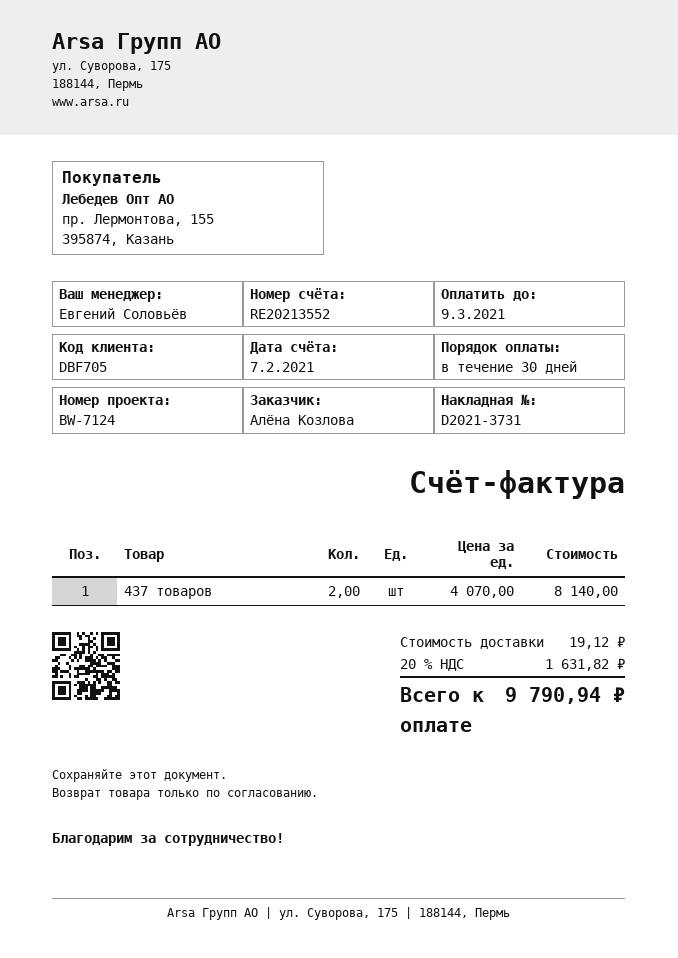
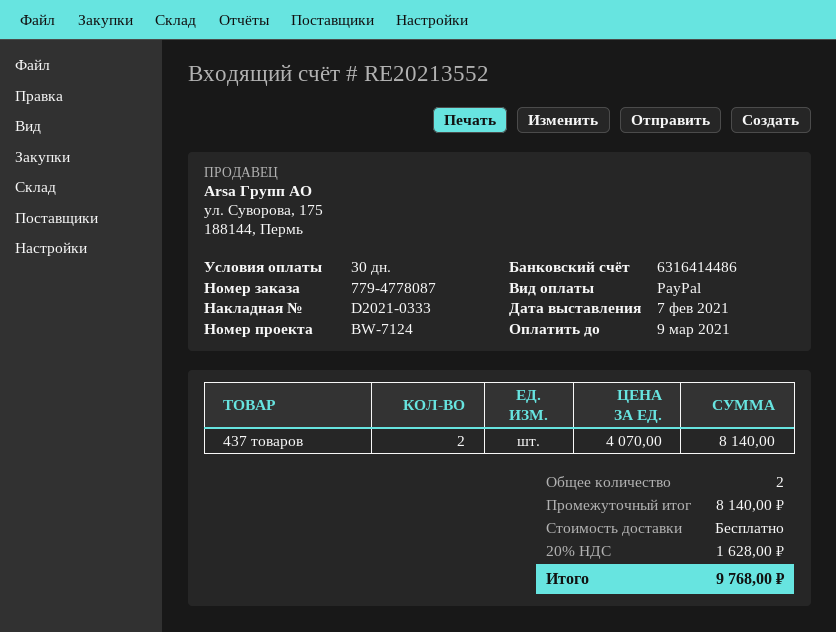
delivery note number: D2021-3731 -> D2021-0333
shipping: 19.12 -> 0.00
tax: 20% = 1631.82 -> 20% = 1628.00
total: 9790.94 -> 9768.00

